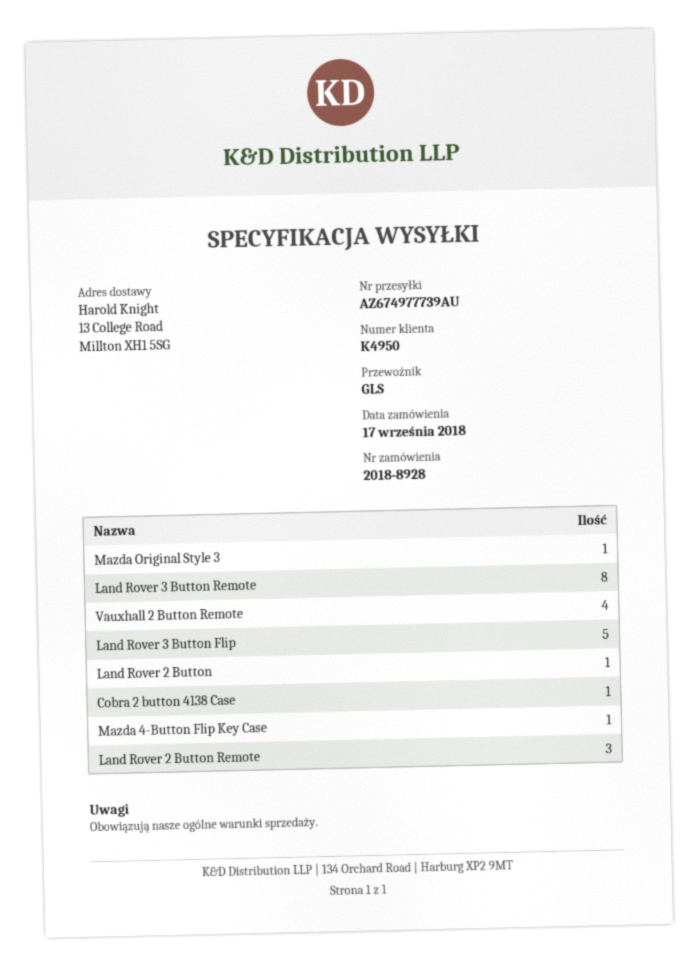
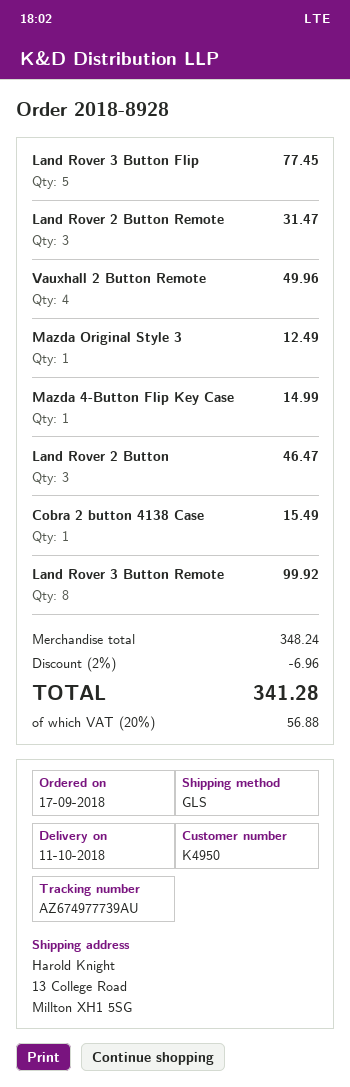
Land Rover 2 Button: 1 -> 3

